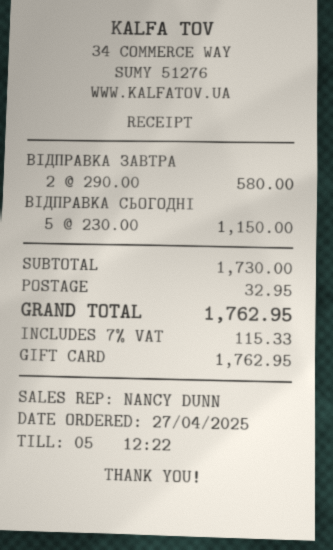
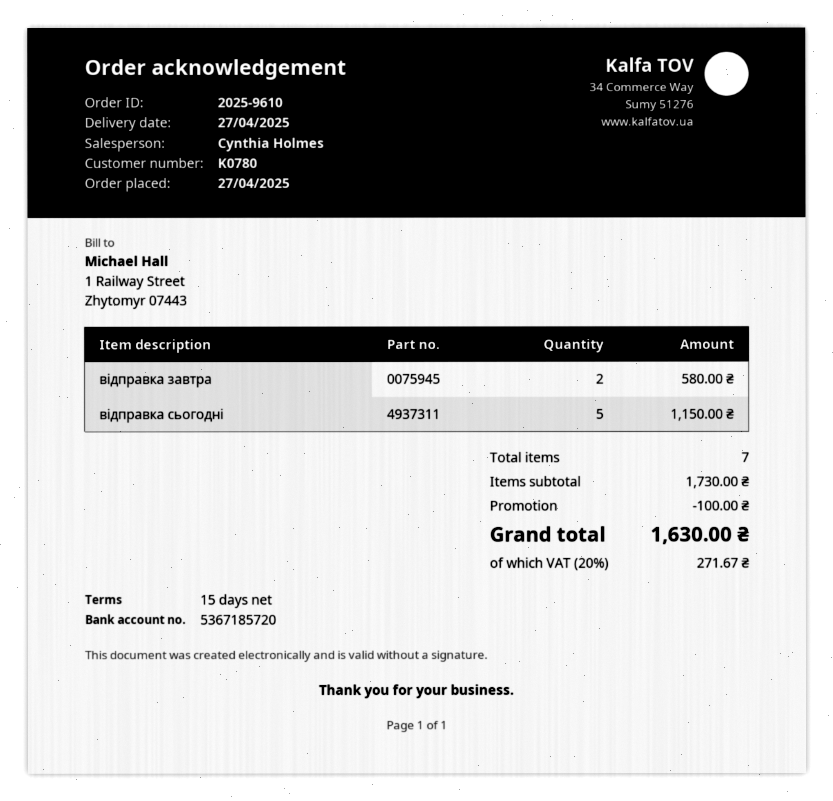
sales rep: NANCY DUNN -> Cynthia Holmes
discount: none -> 100.00
shipping: 32.95 -> none
tax: 7% = 115.33 -> 20% = 271.67
total: 1762.95 -> 1630.00

